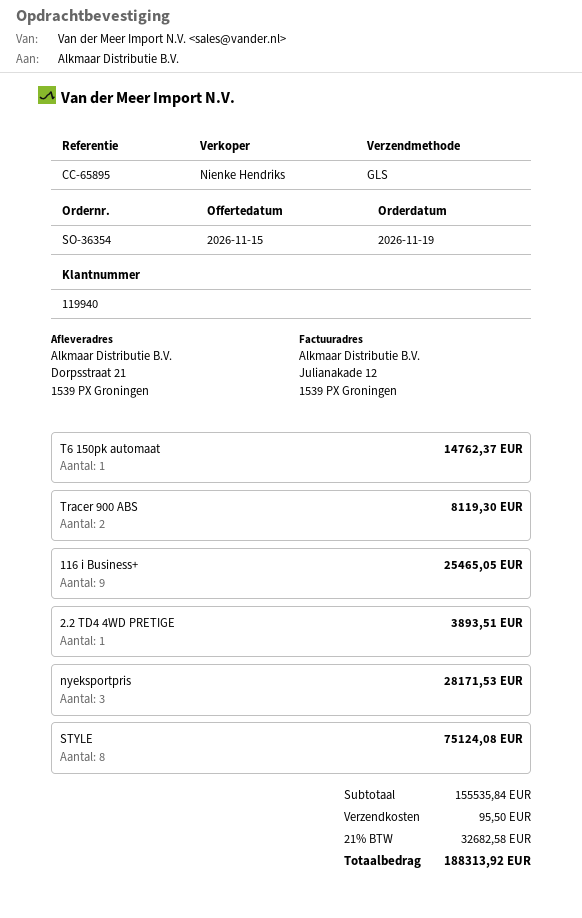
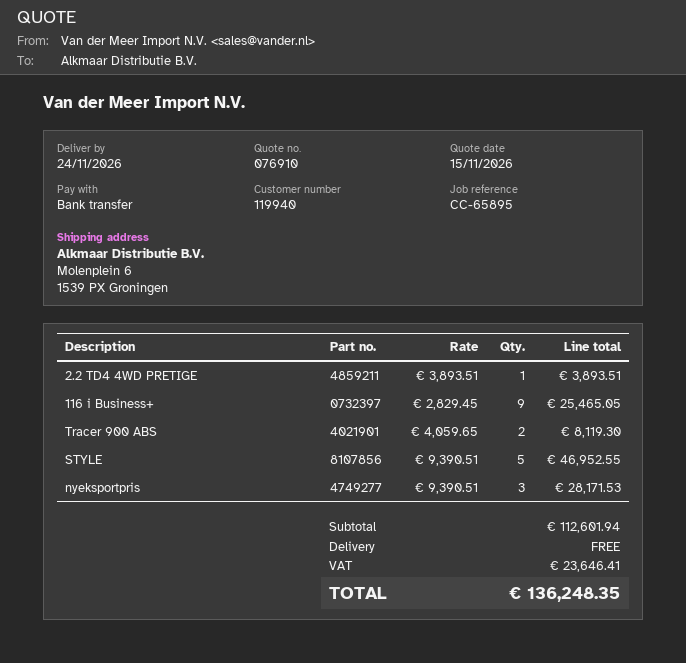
ship to: Dorpsstraat 21, 1539 PX Groningen -> Molenplein 6, 1539 PX Groningen
T6 150pk automaat: 1 for 14762.37 -> none
STYLE: 8 for 75124.08 -> 5 for 46952.55
subtotal: 155535.84 -> 112601.94
shipping: 95.50 -> 0.00
tax: 32682.58 -> 23646.41
total: 188313.92 -> 136248.35

